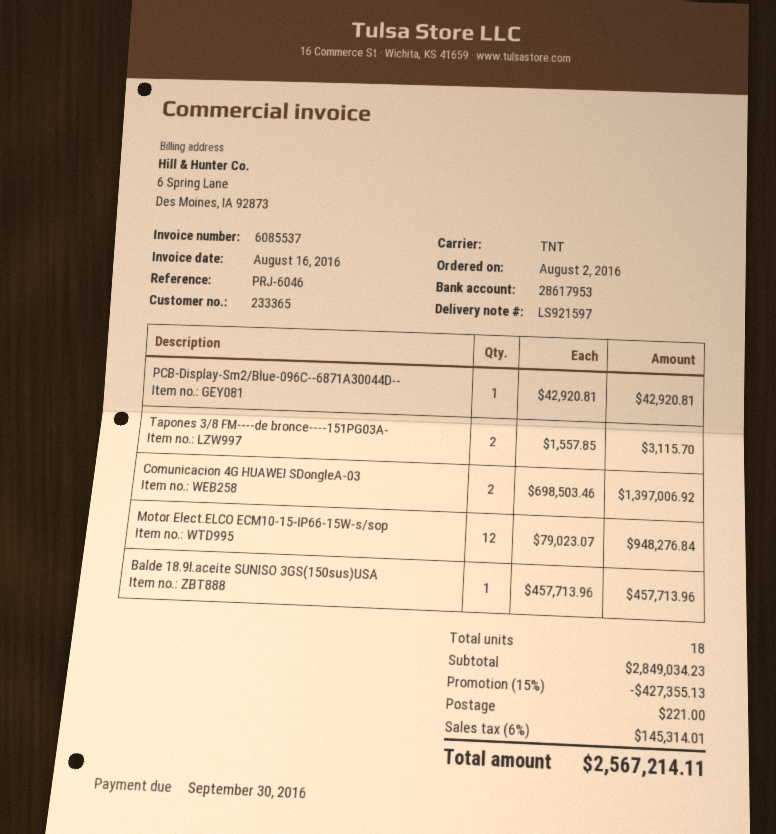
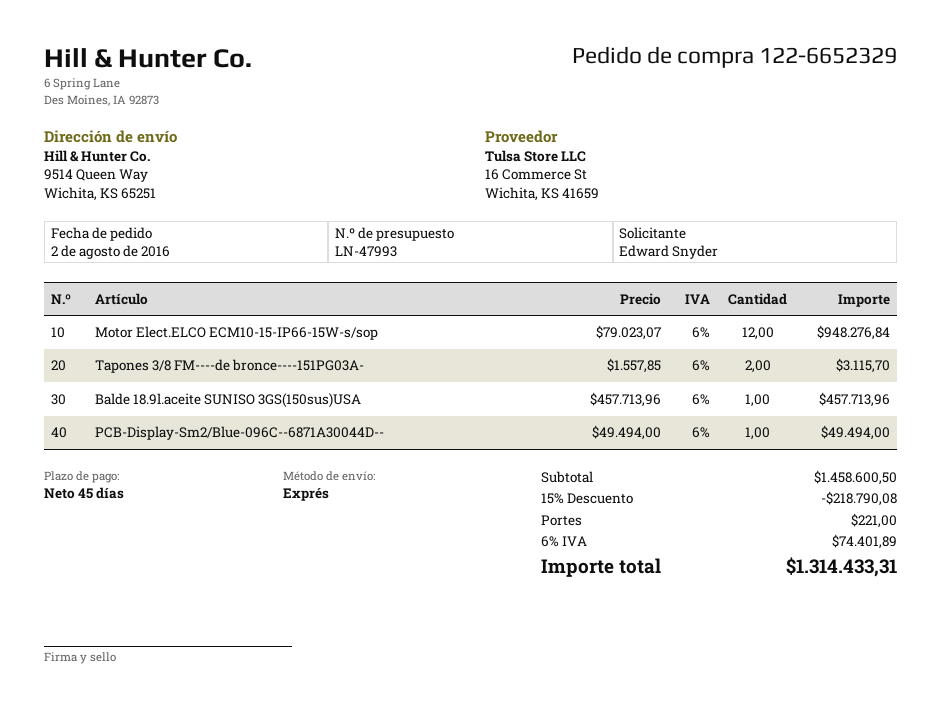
shipping method: TNT -> express
PCB-Display-Sm2/Blue-096C--6871A30044D--: 1 x 42920.81 = 42920.81 -> 1 x 49494.00 = 49494.00
Comunicacion 4G HUAWEI SDongleA-03: 2 x 698503.46 = 1397006.92 -> none
subtotal: 2849034.23 -> 1458600.50
discount: 15% = 427355.13 -> 15% = 218790.08
tax: 6% = 145314.01 -> 6% = 74401.89
total: 2567214.11 -> 1314433.31

